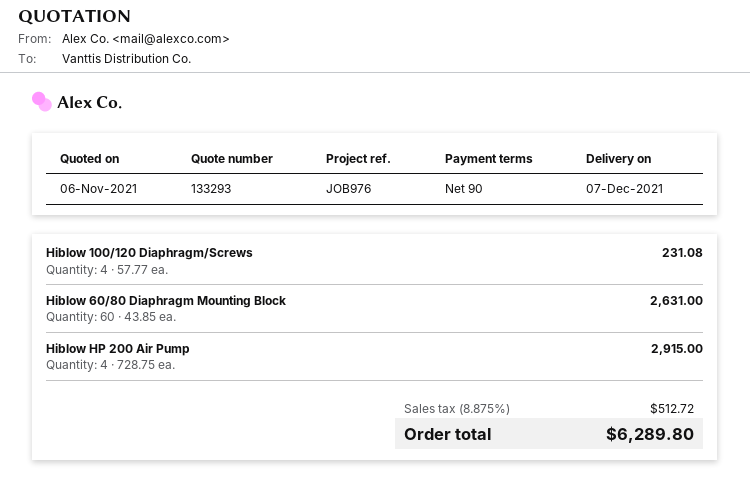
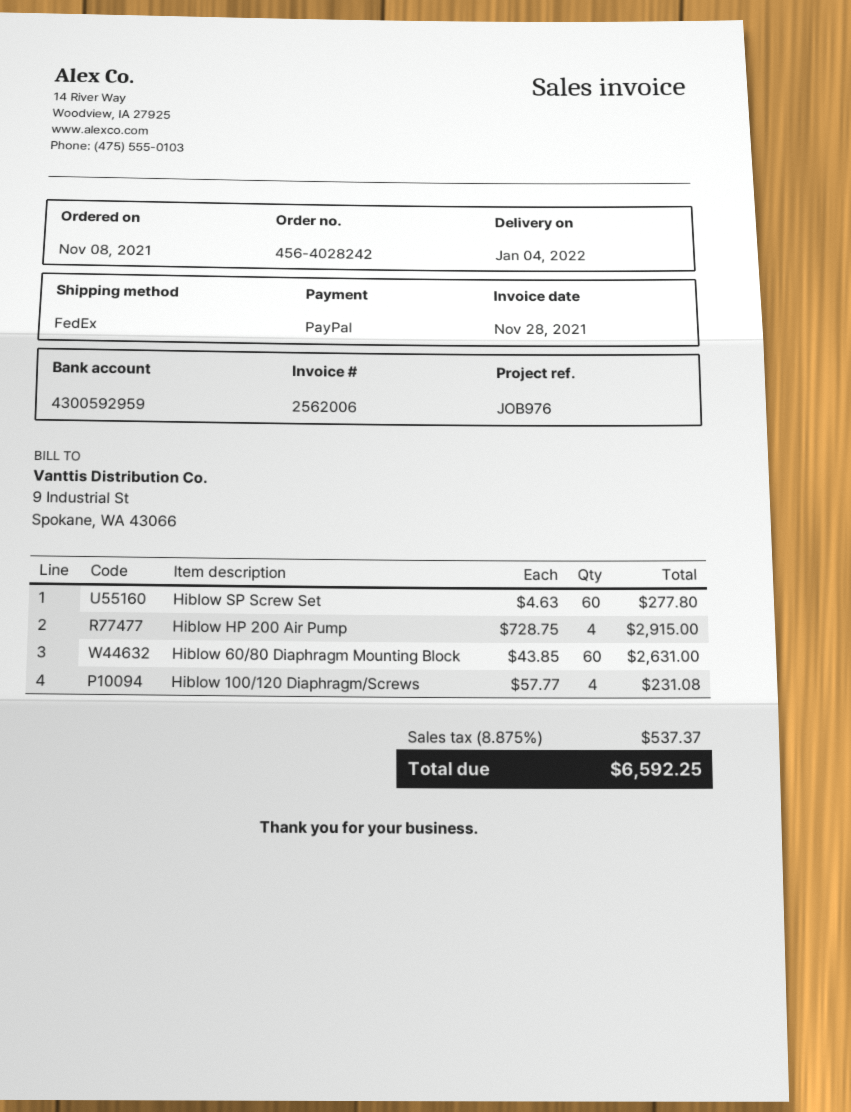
delivery date: 2021-12-07 -> 2022-01-04
Hiblow SP Screw Set: none -> 60 x 4.63 = 277.80
tax: 8.875% = 512.72 -> 8.875% = 537.37
total: 6289.80 -> 6592.25

